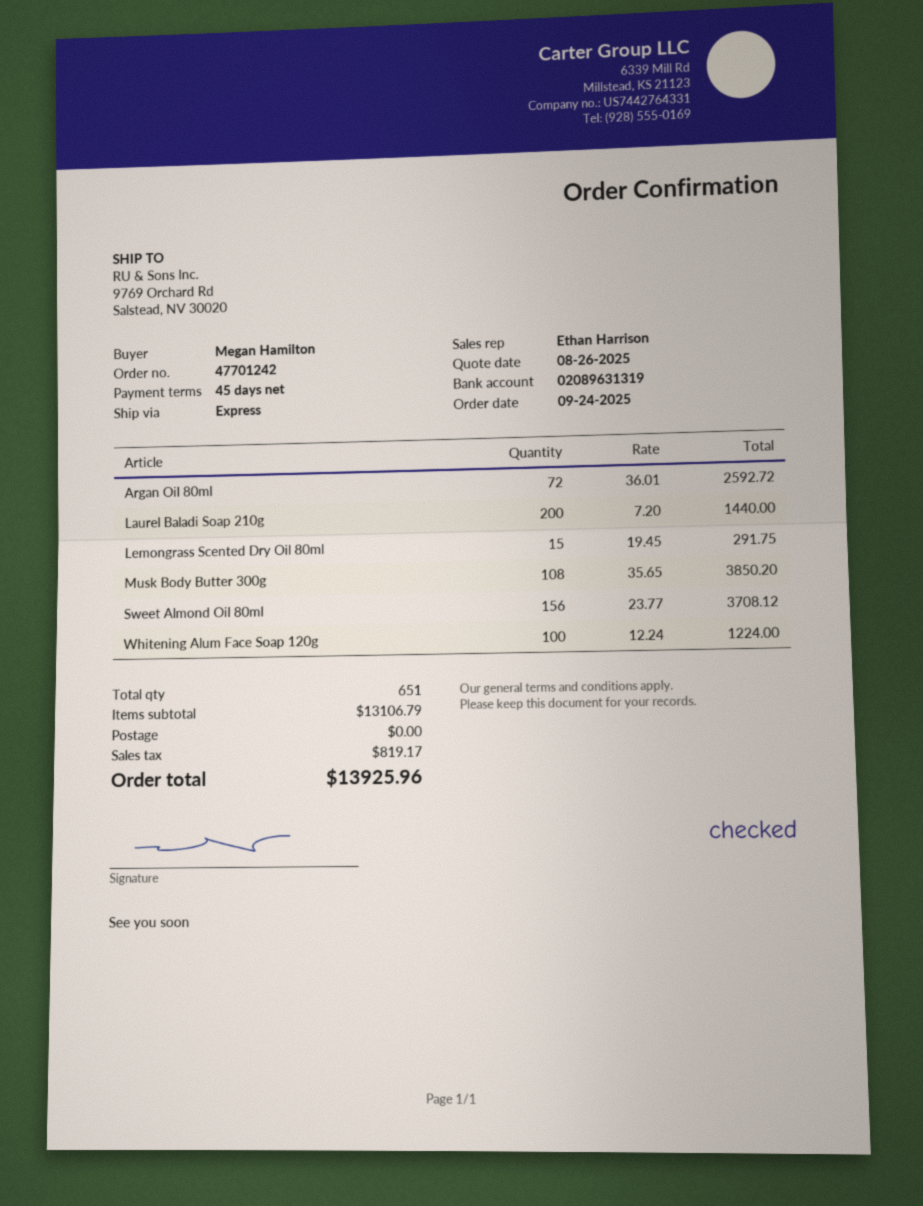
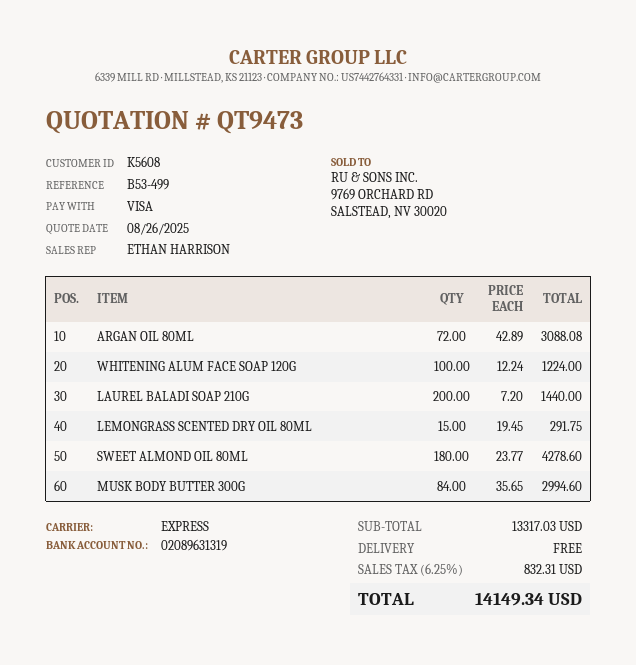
Argan Oil 80ml: 72 x 36.01 = 2592.72 -> 72 x 42.89 = 3088.08
Musk Body Butter 300g: 108 x 35.65 = 3850.20 -> 84 x 35.65 = 2994.60
Sweet Almond Oil 80ml: 156 x 23.77 = 3708.12 -> 180 x 23.77 = 4278.60
subtotal: 13106.79 -> 13317.03
tax: 819.17 -> 832.31
total: 13925.96 -> 14149.34

